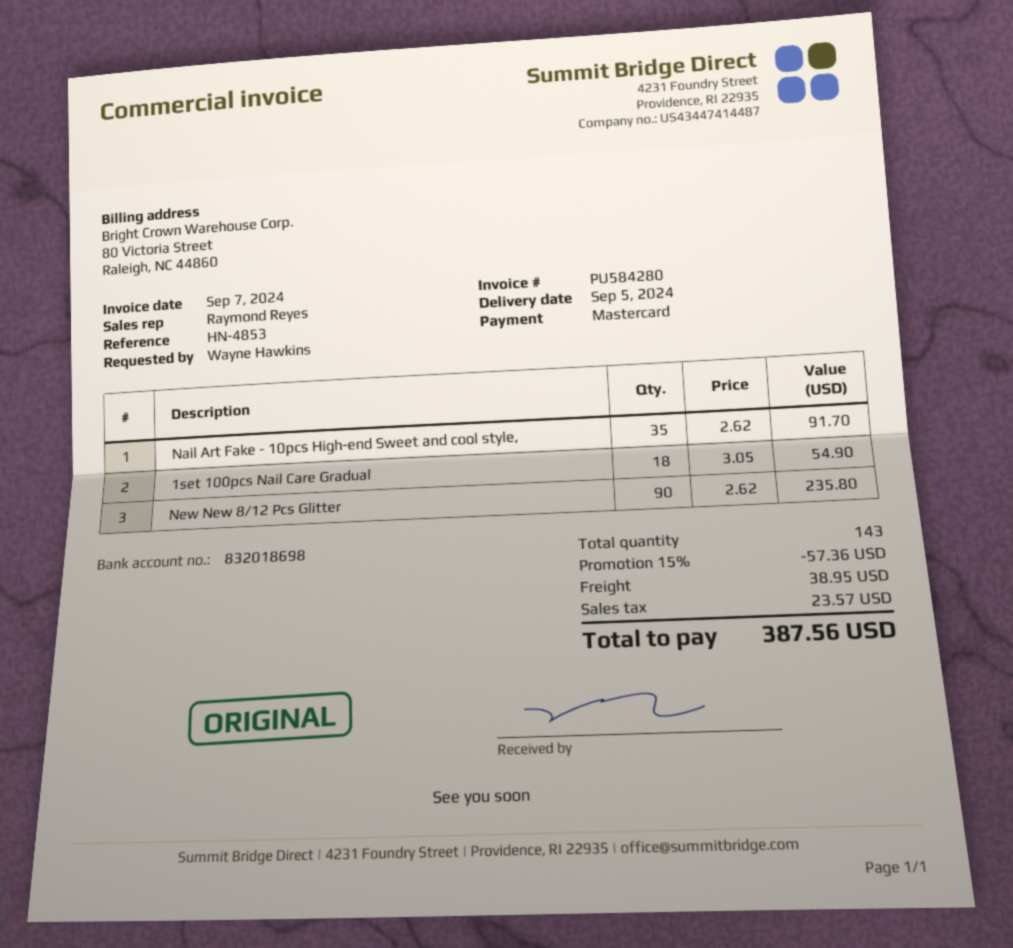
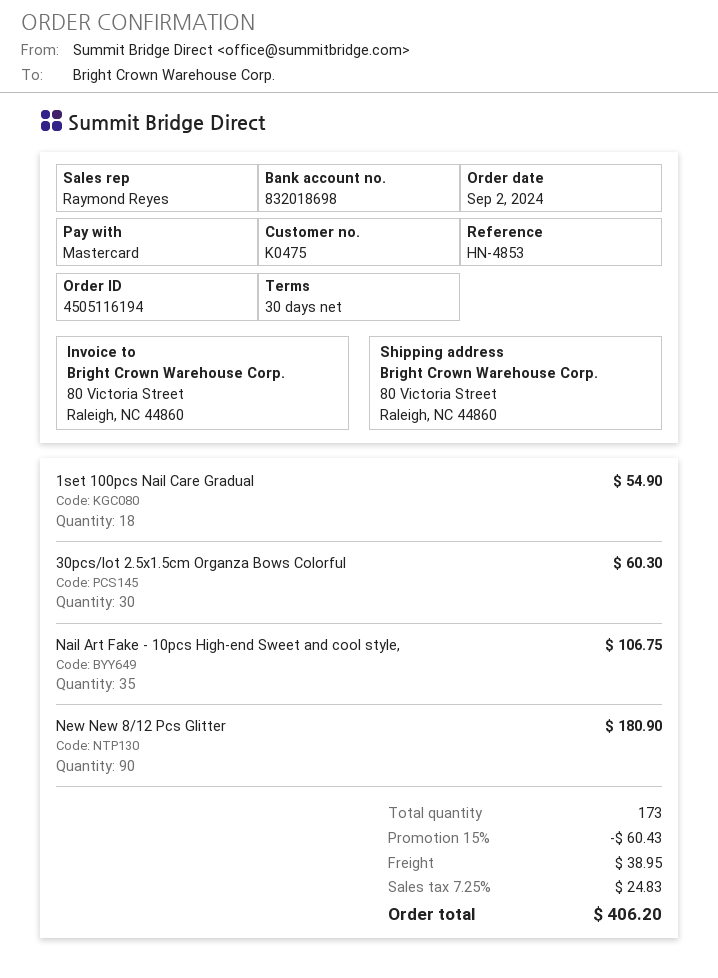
Nail Art Fake - 10pcs High-end Sweet and cool style,: 35 for 91.70 -> 35 for 106.75
New New 8/12 Pcs Glitter: 90 for 235.80 -> 90 for 180.90
30pcs/lot 2.5x1.5cm Organza Bows Colorful: none -> 30 for 60.30
total quantity: 143 -> 173
discount: 15% = 57.36 -> 15% = 60.43
tax: 23.57 -> 24.83
total: 387.56 -> 406.20

